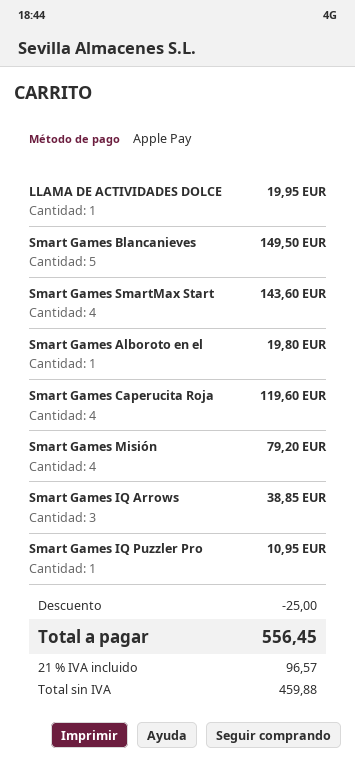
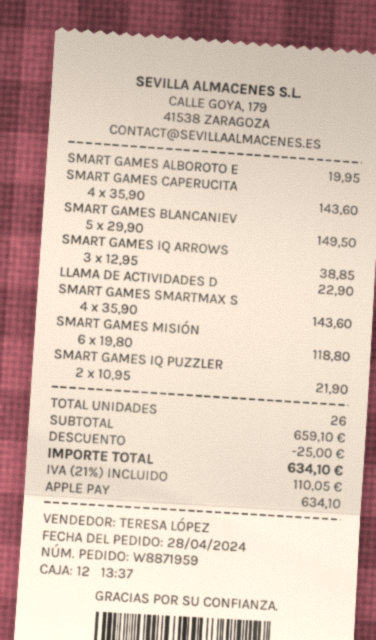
LLAMA DE ACTIVIDADES DOLCE: 1 for 19.95 -> 1 for 22.90
Smart Games Alboroto en el: 1 for 19.80 -> 1 for 19.95
Smart Games Caperucita Roja: 4 for 119.60 -> 4 for 143.60
Smart Games Misión: 4 for 79.20 -> 6 for 118.80
Smart Games IQ Puzzler Pro: 1 for 10.95 -> 2 for 21.90
tax: 21% = 96.57 -> 21% = 110.05
total: 556.45 -> 634.10

